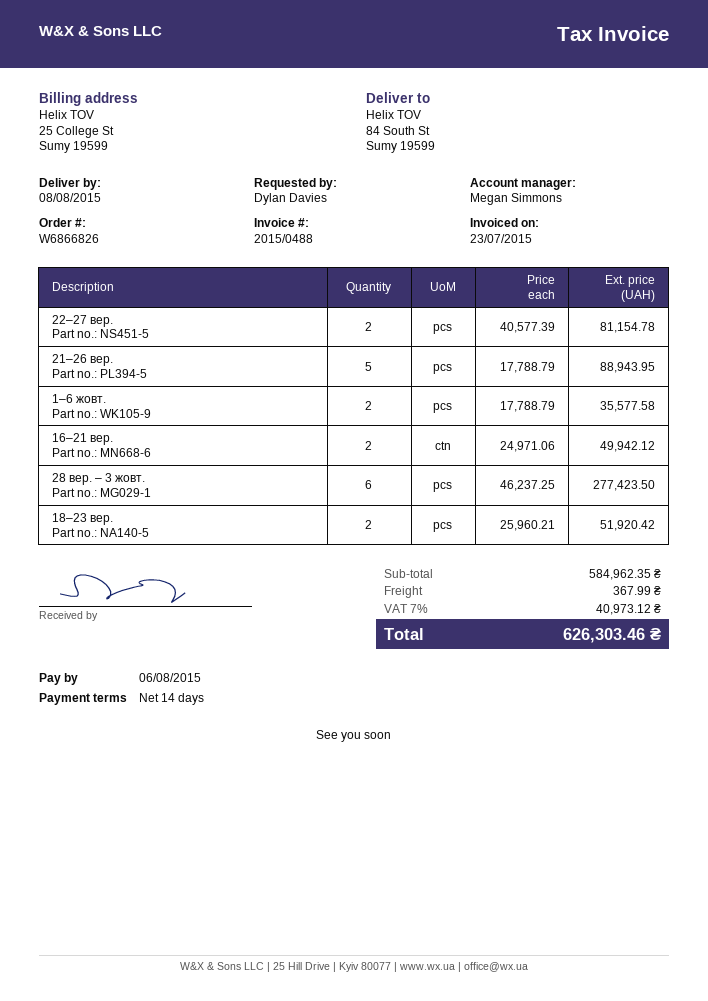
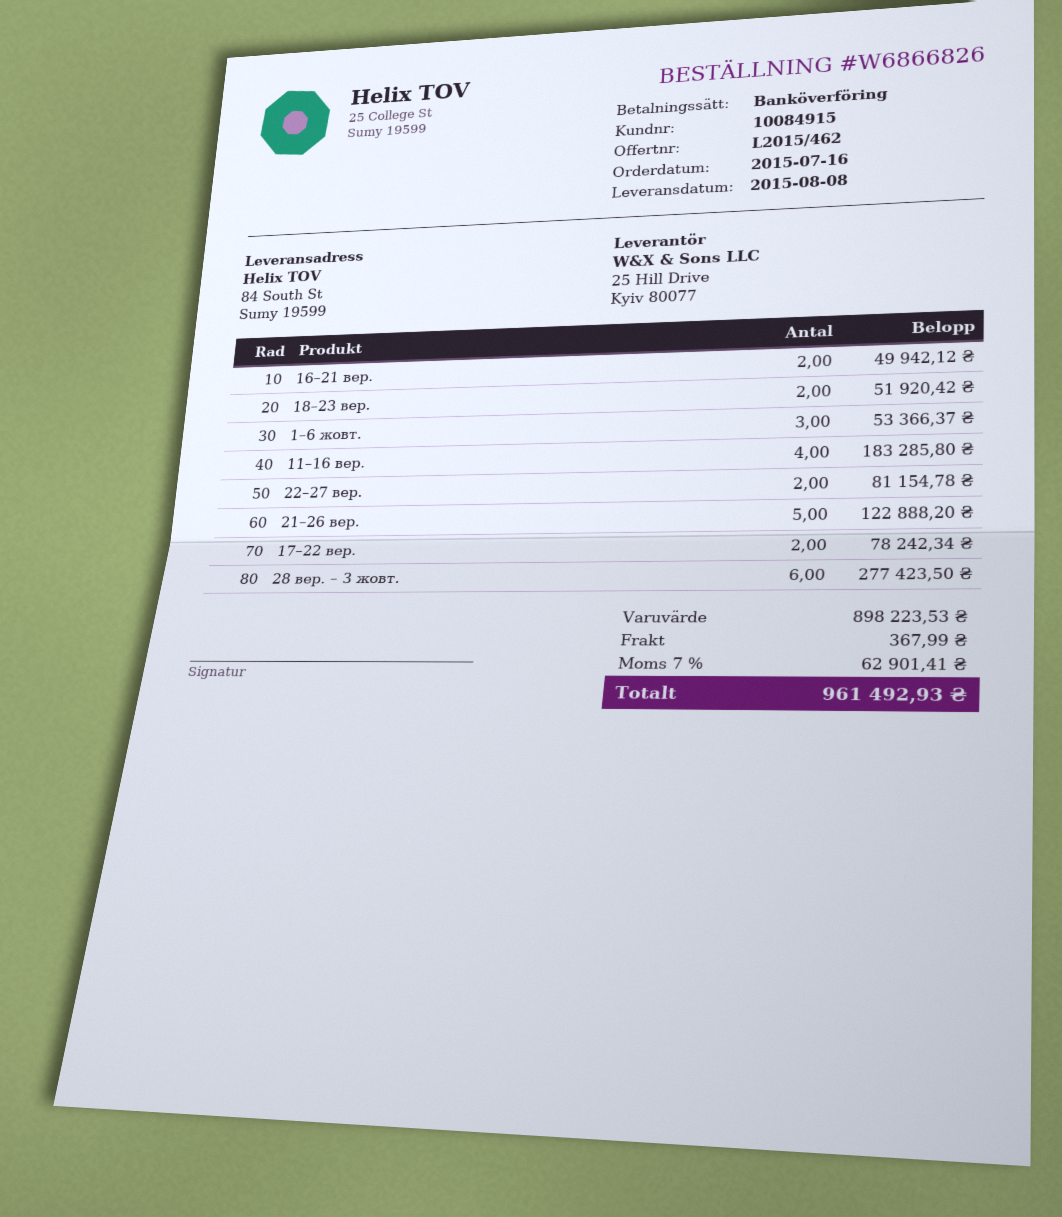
21–26 вер.: 5 for 88943.95 -> 5 for 122888.20
1–6 жовт.: 2 for 35577.58 -> 3 for 53366.37
11–16 вер.: none -> 4 for 183285.80
17–22 вер.: none -> 2 for 78242.34
subtotal: 584962.35 -> 898223.53
tax: 7% = 40973.12 -> 7% = 62901.41
total: 626303.46 -> 961492.93

